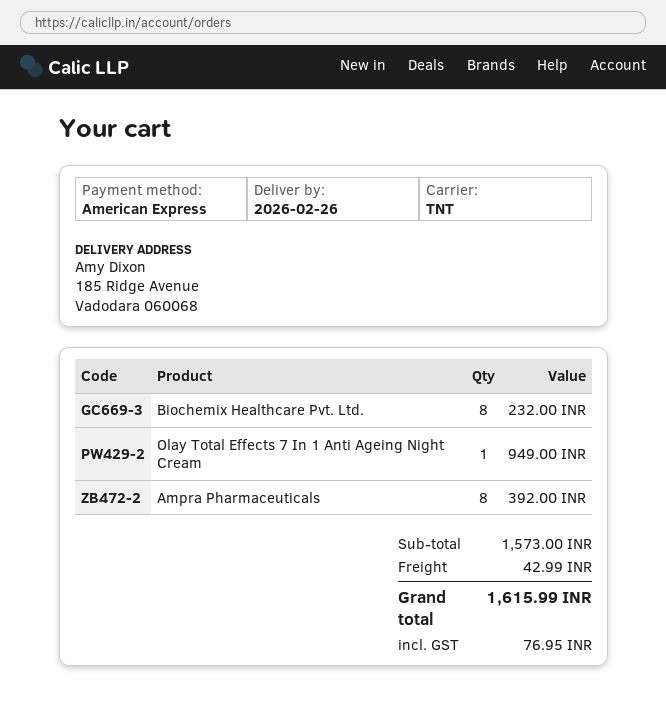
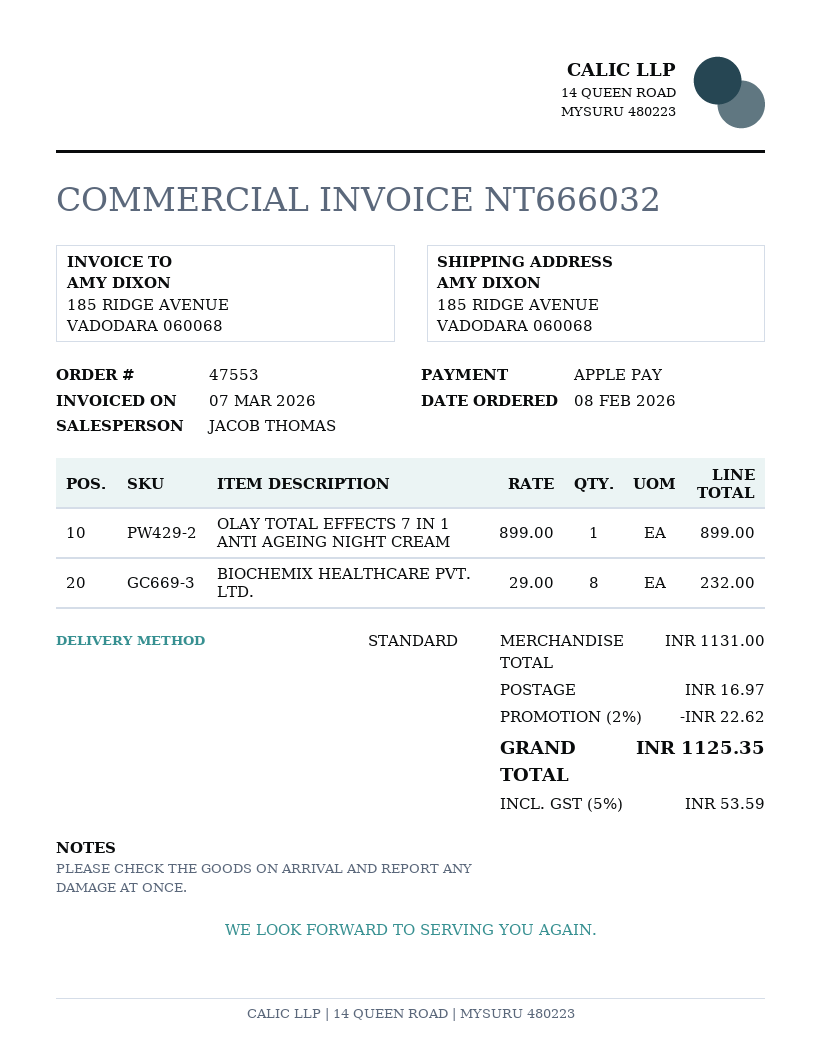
payment method: American Express -> Apple Pay
shipping method: TNT -> standard
Olay Total Effects 7 In 1 Anti Ageing Night Cream: 1 for 949.00 -> 1 for 899.00
Ampra Pharmaceuticals: 8 for 392.00 -> none
subtotal: 1573.00 -> 1131.00
discount: none -> 2% = 22.62
shipping: 42.99 -> 16.97
tax: 76.95 -> 53.59
total: 1615.99 -> 1125.35

